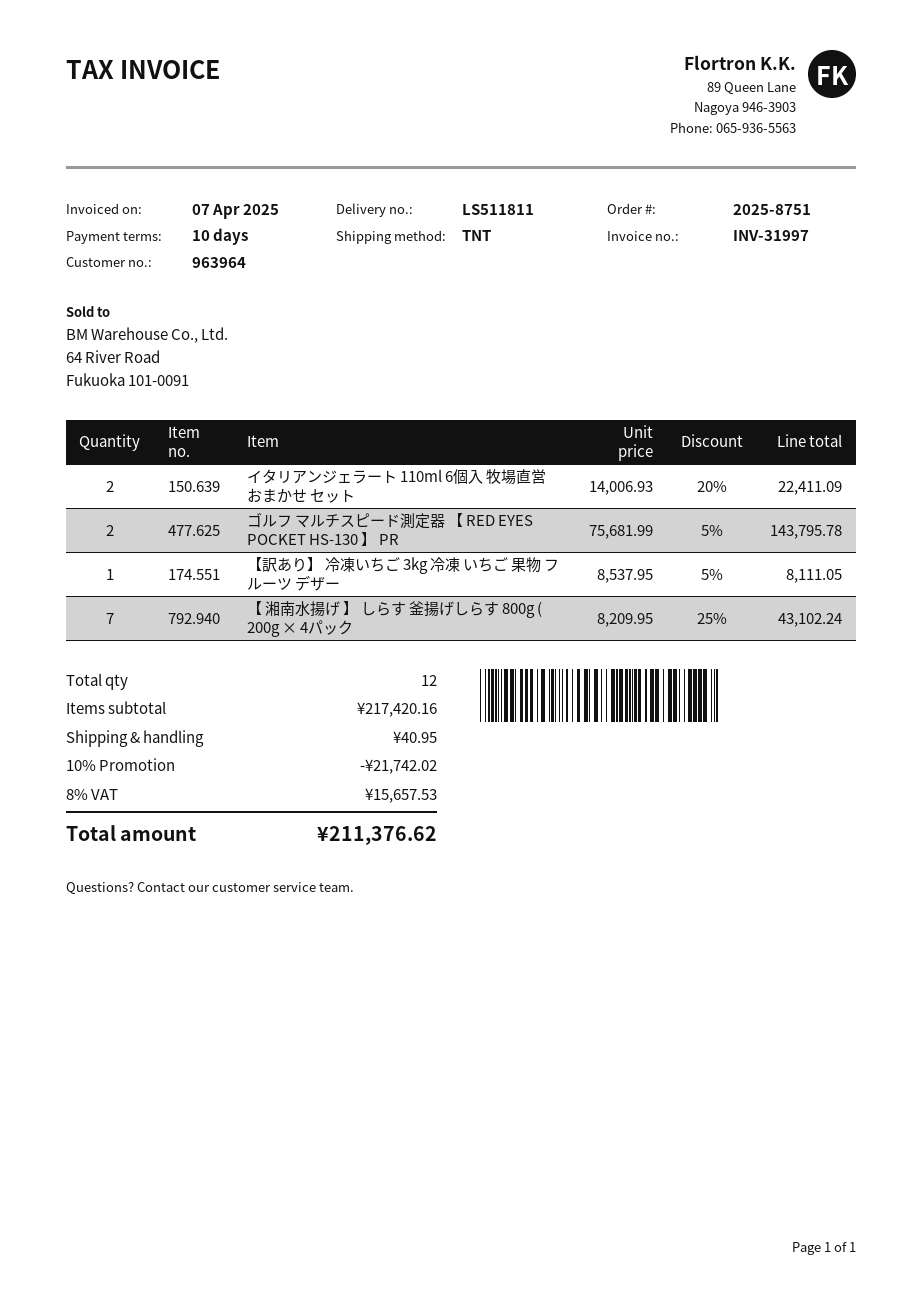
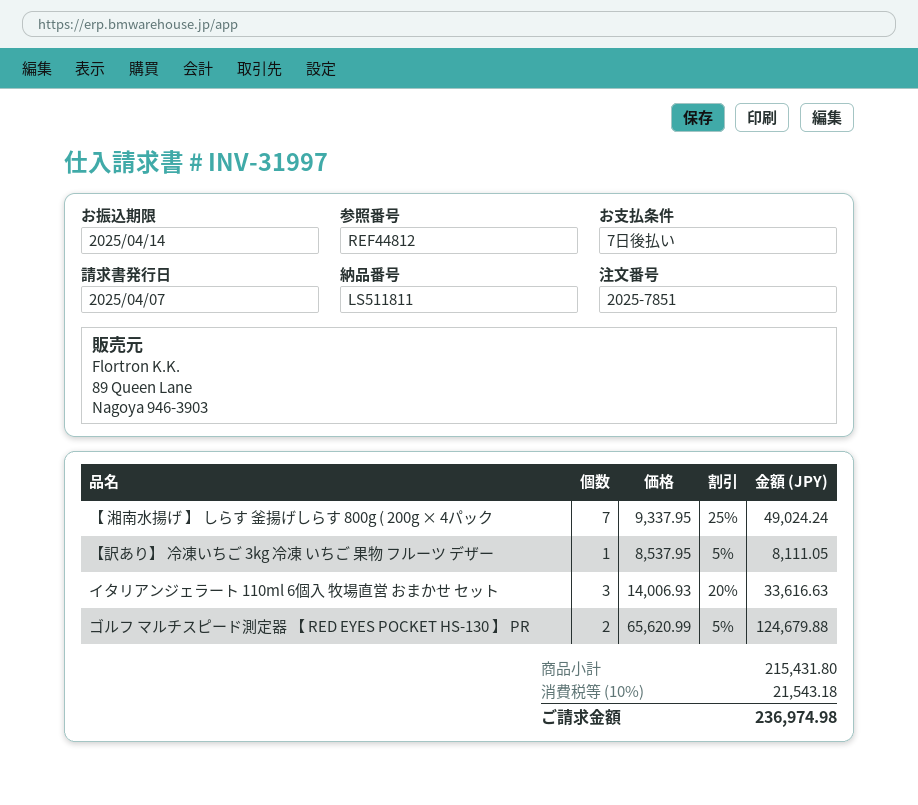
order number: 2025-8751 -> 2025-7851
payment terms: 10 days -> 7 days
イタリアンジェラート 110ml 6個入 牧場直営 おまかせ セット: 2 x 14006.93 - 20% = 22411.09 -> 3 x 14006.93 - 20% = 33616.63
ゴルフ マルチスピード測定器 【 RED EYES POCKET HS-130 】 PR: 2 x 75681.99 - 5% = 143795.78 -> 2 x 65620.99 - 5% = 124679.88
【 湘南水揚げ 】 しらす 釜揚げしらす 800g ( 200g × 4パック: 7 x 8209.95 - 25% = 43102.24 -> 7 x 9337.95 - 25% = 49024.24
subtotal: 217420.16 -> 215431.80
discount: 10% = 21742.02 -> none
shipping: 40.95 -> none
tax: 8% = 15657.53 -> 10% = 21543.18
total: 211376.62 -> 236974.98

